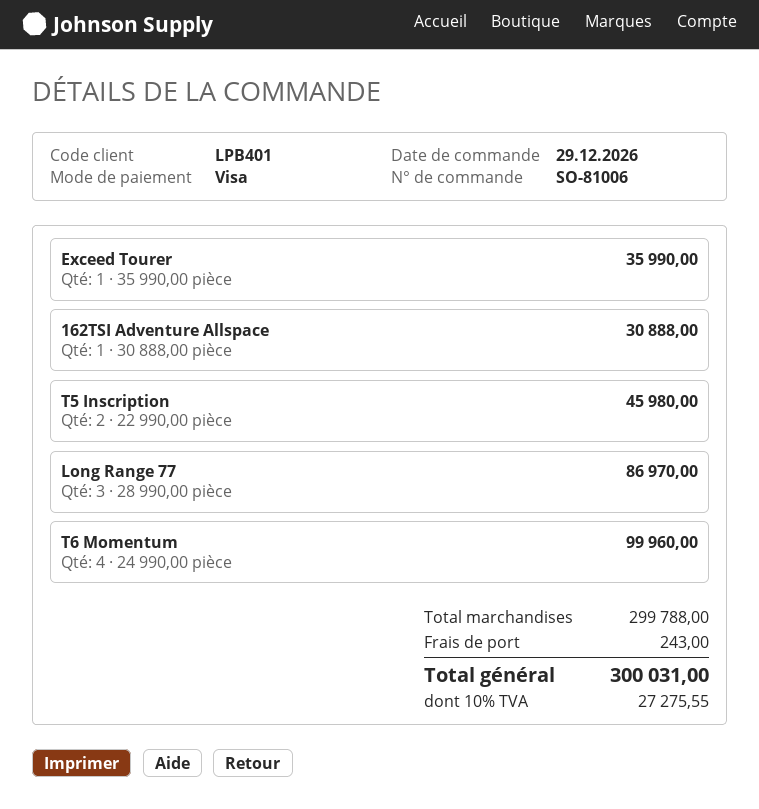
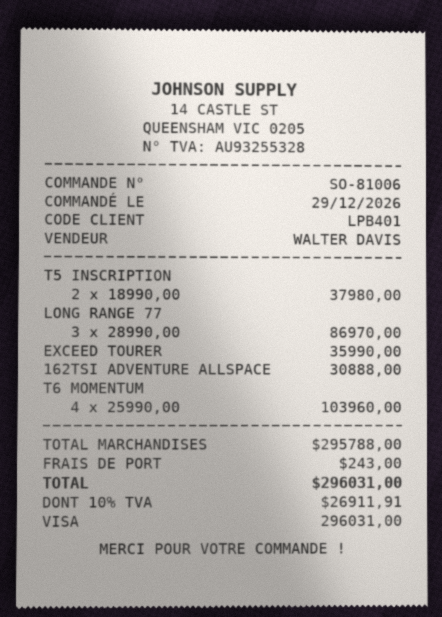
T5 Inscription: 2 x 22990.00 = 45980.00 -> 2 x 18990.00 = 37980.00
T6 Momentum: 4 x 24990.00 = 99960.00 -> 4 x 25990.00 = 103960.00
subtotal: 299788.00 -> 295788.00
tax: 10% = 27275.55 -> 10% = 26911.91
total: 300031.00 -> 296031.00

